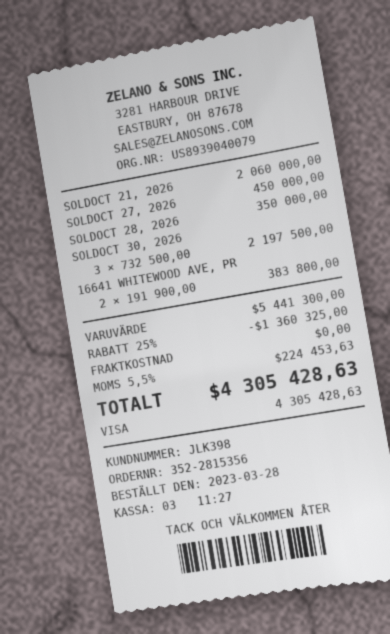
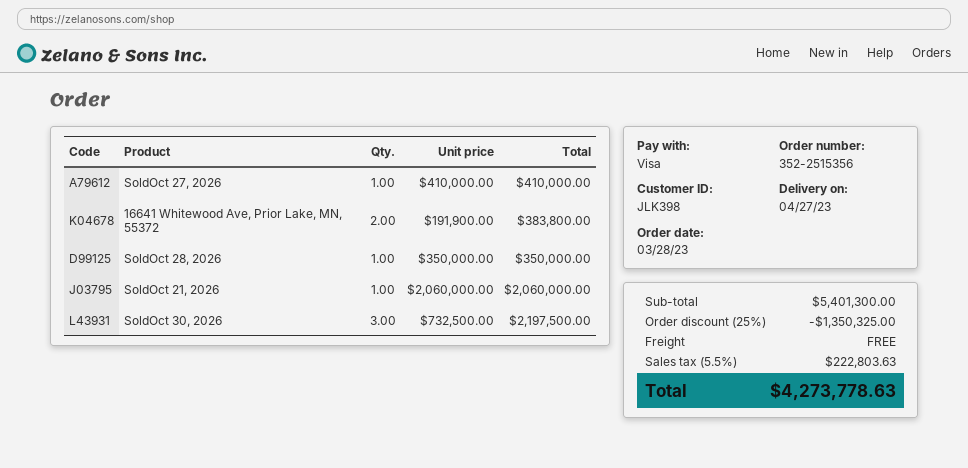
order number: 352-2815356 -> 352-2515356
SOLDOCT 27, 2026: 1 x 450000.00 = 450000.00 -> 1 x 410000.00 = 410000.00
subtotal: 5441300.00 -> 5401300.00
discount: 25% = 1360325.00 -> 25% = 1350325.00
tax: 5.5% = 224453.63 -> 5.5% = 222803.63
total: 4305428.63 -> 4273778.63

